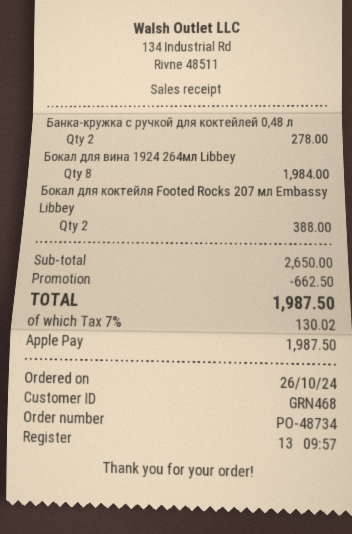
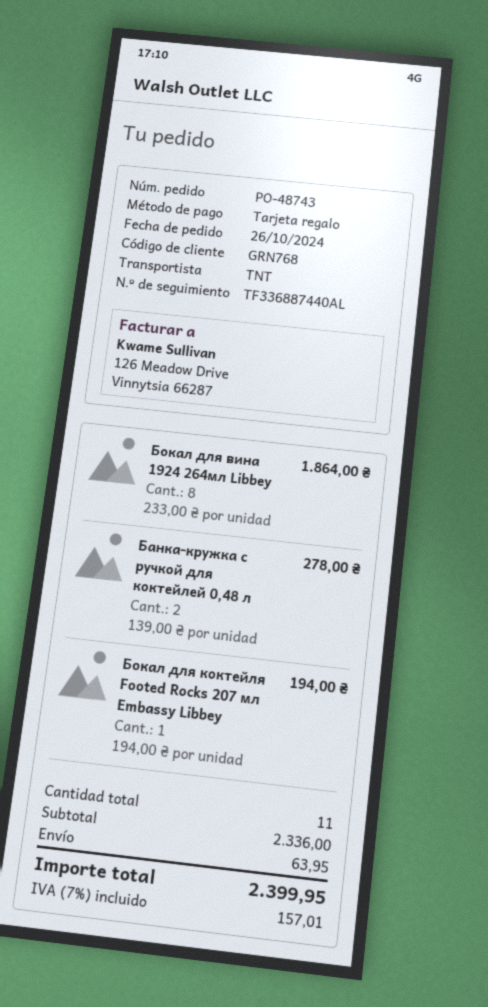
order number: PO-48734 -> PO-48743
customer number: GRN468 -> GRN768
payment method: Apple Pay -> gift card
Бокал для вина 1924 264мл Libbey: 8 for 1984.00 -> 8 for 1864.00
Бокал для коктейля Footed Rocks 207 мл Embassy Libbey: 2 for 388.00 -> 1 for 194.00
subtotal: 2650.00 -> 2336.00
discount: 662.50 -> none
shipping: none -> 63.95
tax: 7% = 130.02 -> 7% = 157.01
total: 1987.50 -> 2399.95

